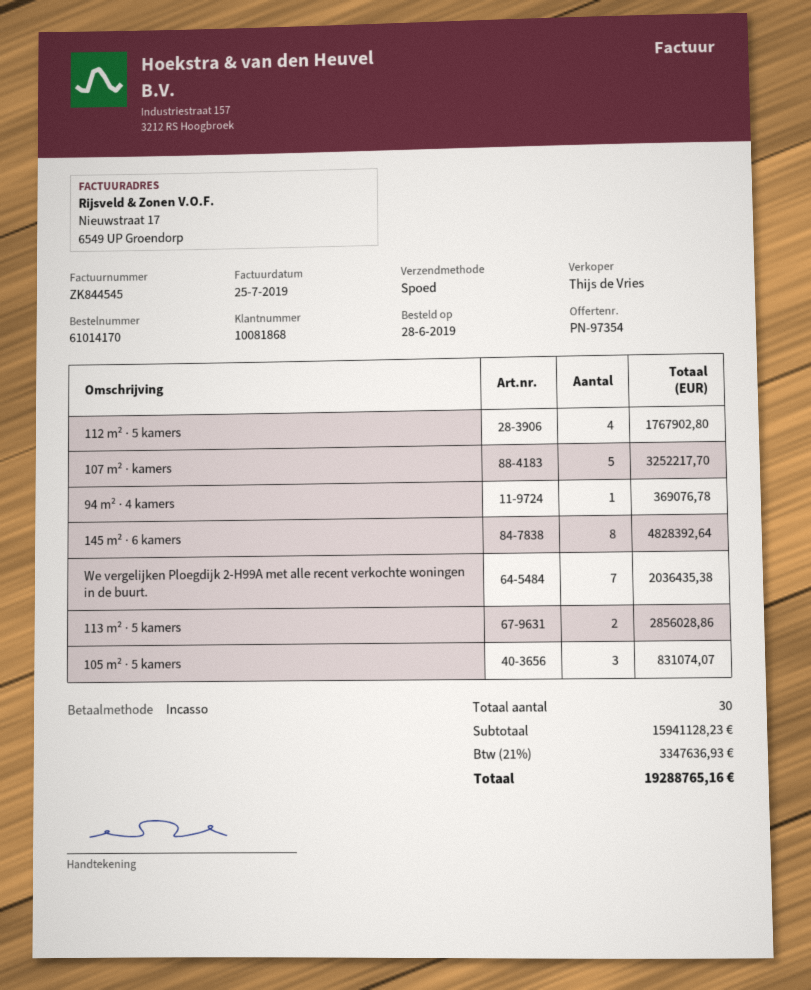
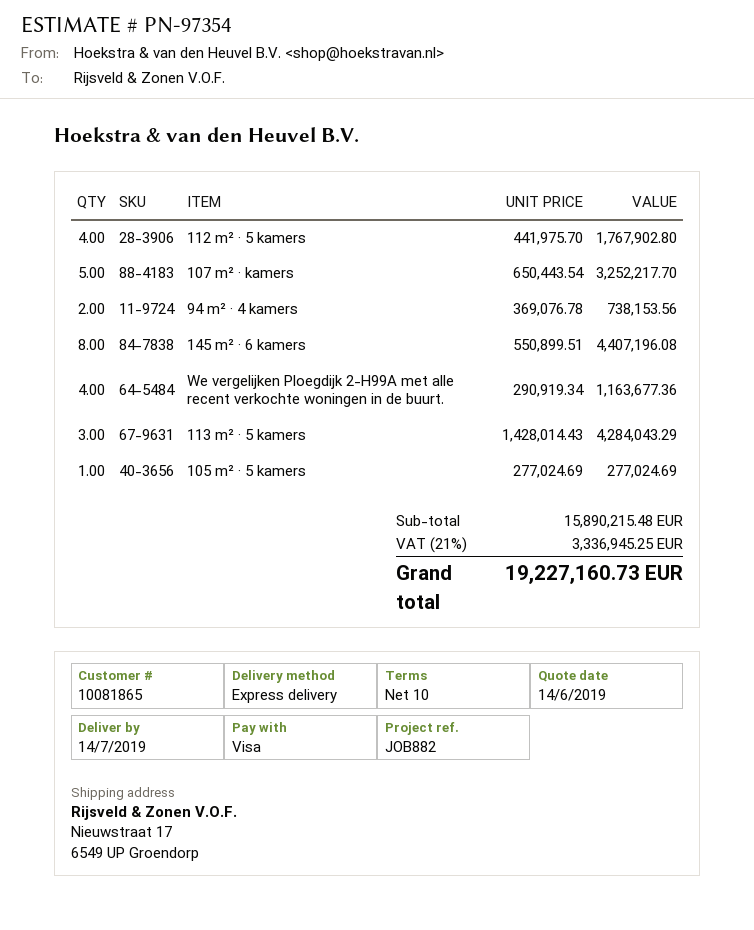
customer number: 10081868 -> 10081865
payment method: direct debit -> Visa
94 m² · 4 kamers: 1 for 369076.78 -> 2 for 738153.56
145 m² · 6 kamers: 8 for 4828392.64 -> 8 for 4407196.08
We vergelijken Ploegdijk 2-H99A met alle recent verkochte woningen in de buurt.: 7 for 2036435.38 -> 4 for 1163677.36
113 m² · 5 kamers: 2 for 2856028.86 -> 3 for 4284043.29
105 m² · 5 kamers: 3 for 831074.07 -> 1 for 277024.69
subtotal: 15941128.23 -> 15890215.48
tax: 21% = 3347636.93 -> 21% = 3336945.25
total: 19288765.16 -> 19227160.73

